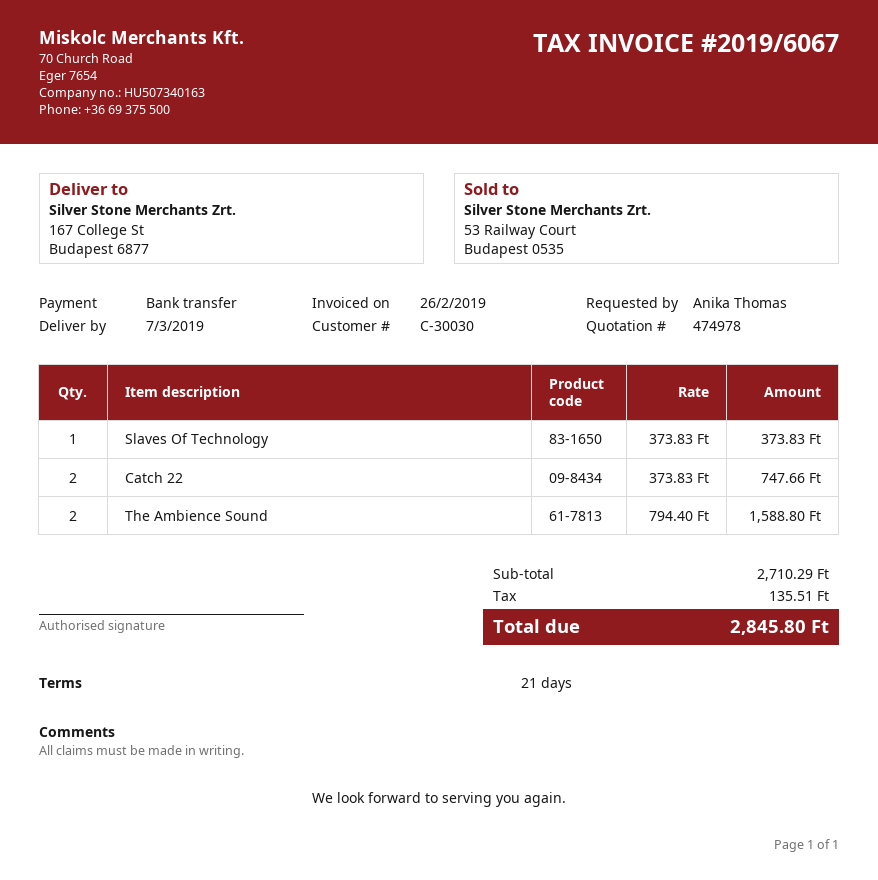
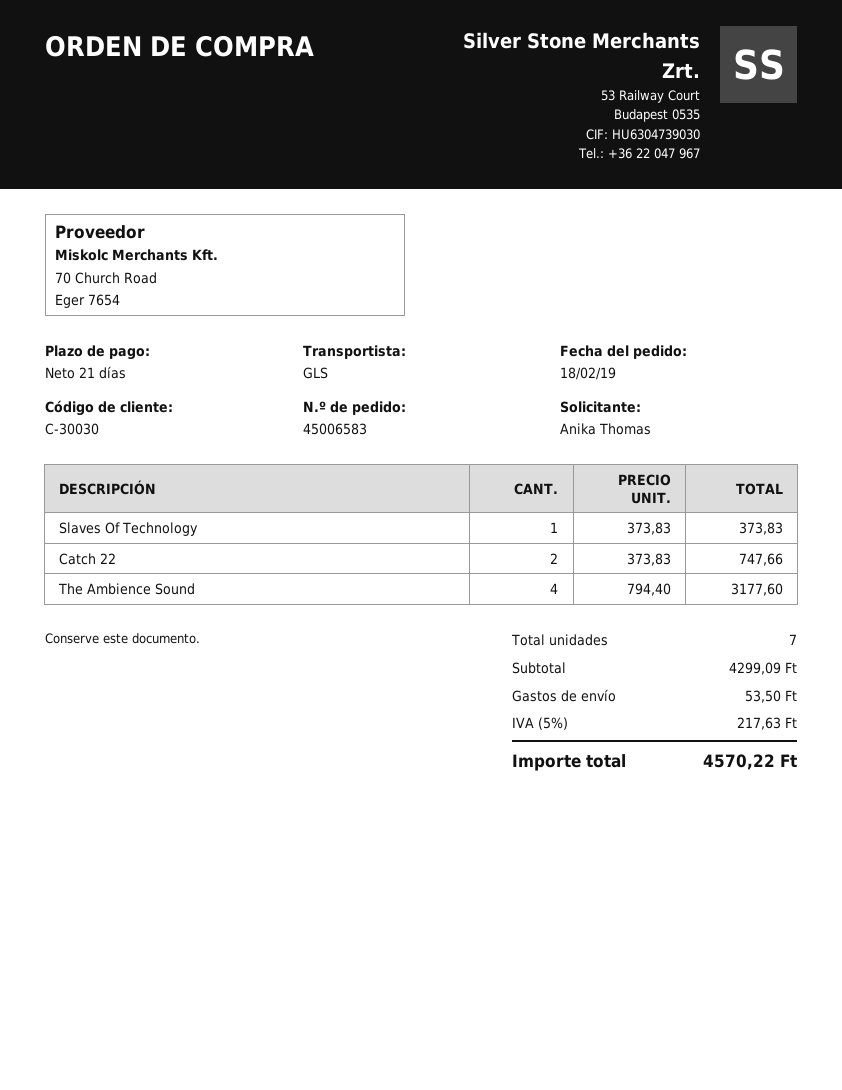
The Ambience Sound: 2 x 794.40 = 1588.80 -> 4 x 794.40 = 3177.60
subtotal: 2710.29 -> 4299.09
shipping: none -> 53.50
tax: 135.51 -> 217.63
total: 2845.80 -> 4570.22

